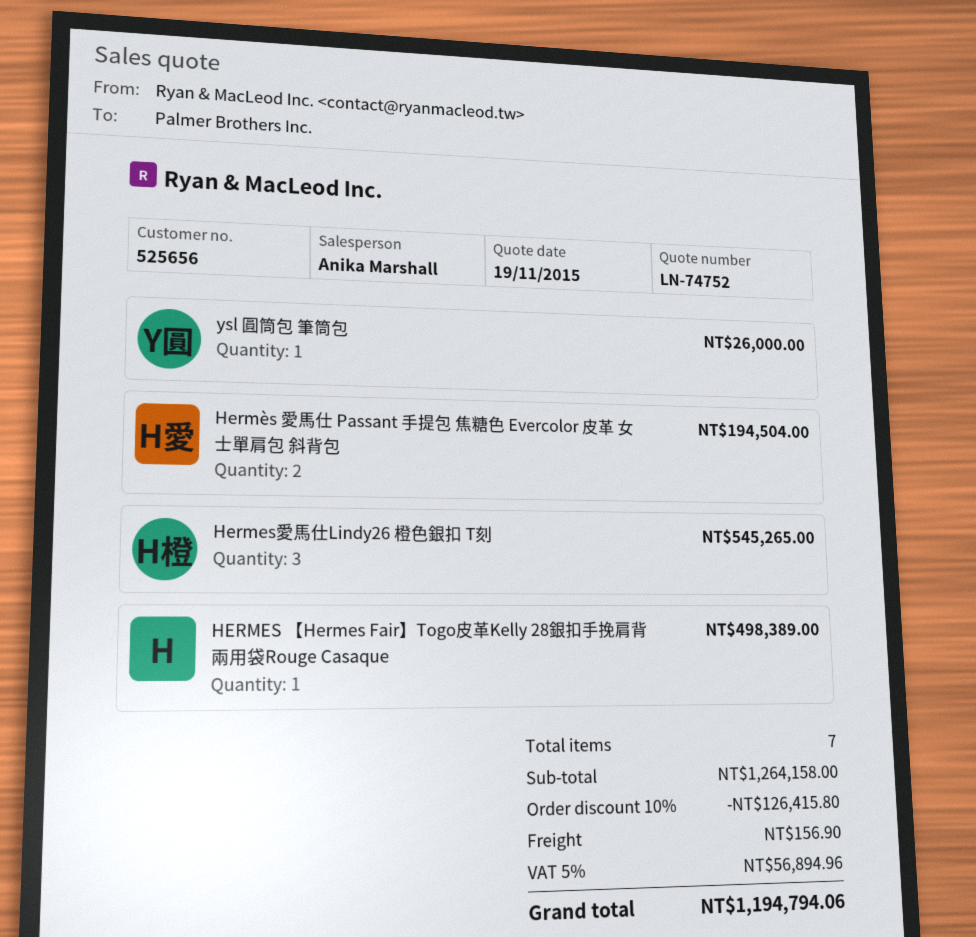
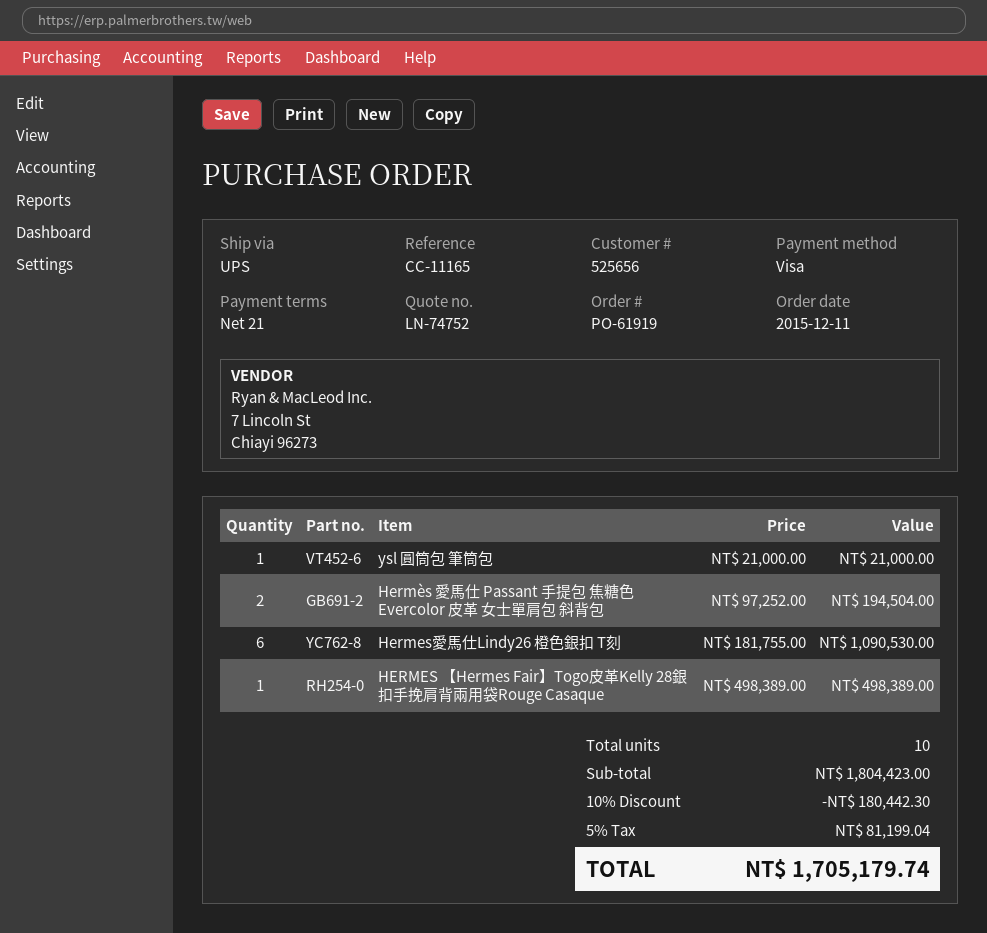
ysl 圓筒包 筆筒包: 1 for 26000.00 -> 1 for 21000.00
Hermes愛馬仕Lindy26 橙色銀扣 T刻: 3 for 545265.00 -> 6 for 1090530.00
total quantity: 7 -> 10
subtotal: 1264158.00 -> 1804423.00
discount: 10% = 126415.80 -> 10% = 180442.30
shipping: 156.90 -> none
tax: 5% = 56894.96 -> 5% = 81199.04
total: 1194794.06 -> 1705179.74

